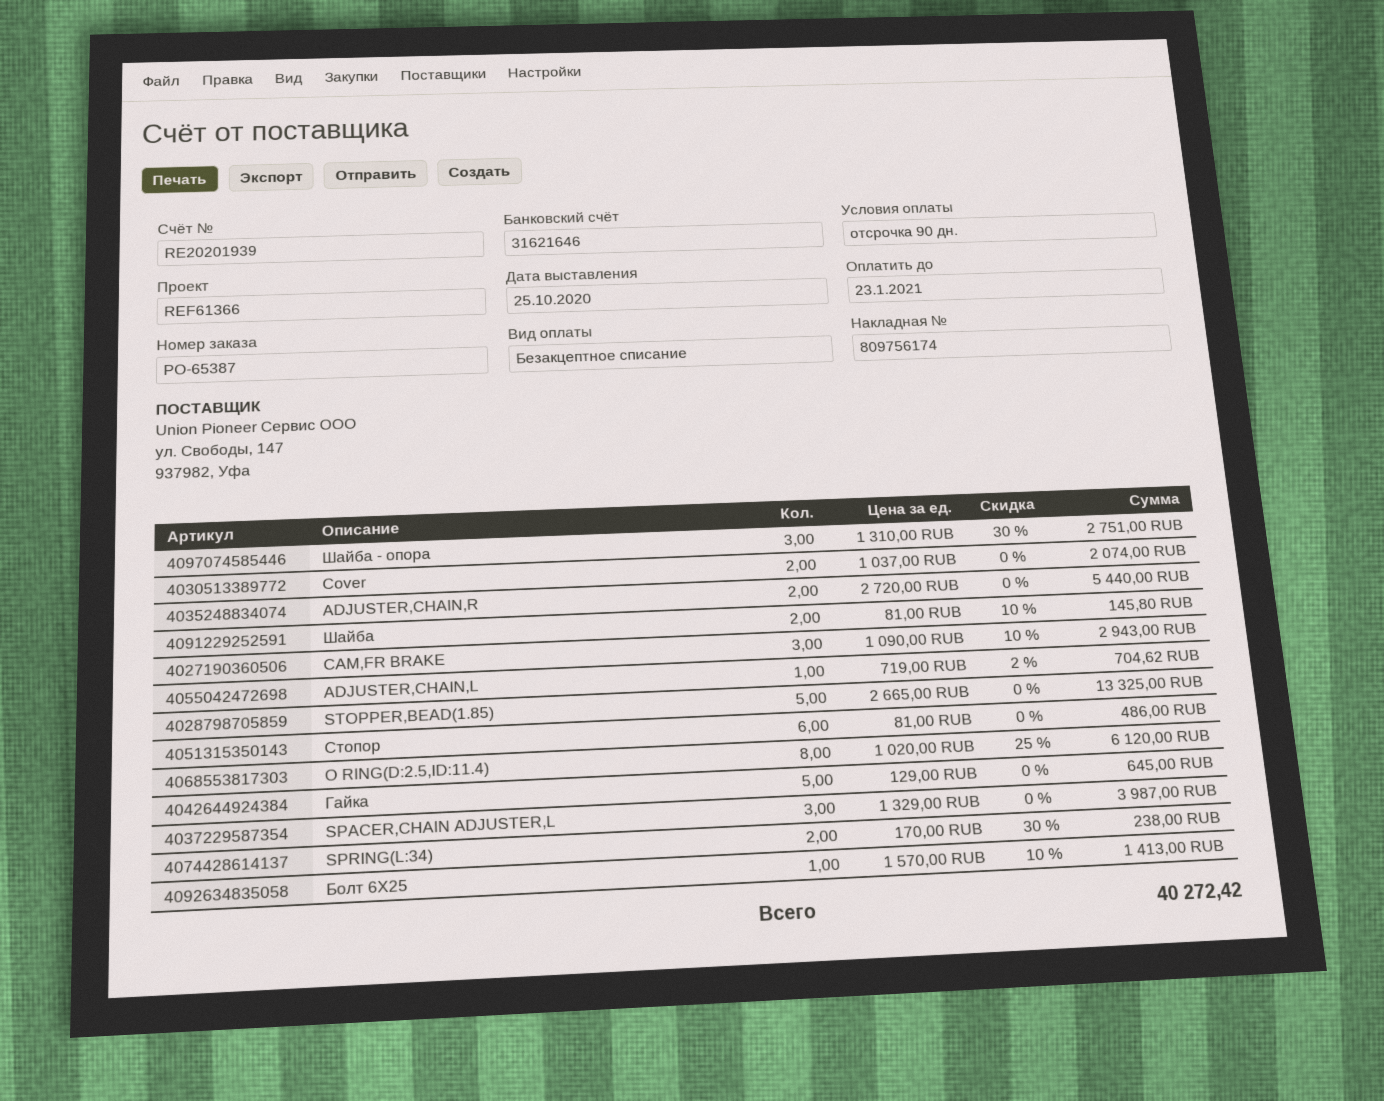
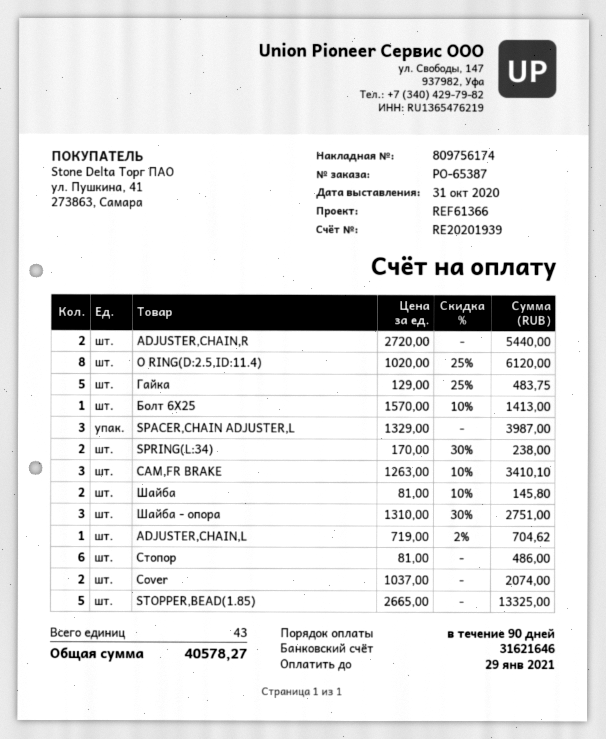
invoice date: 2020-10-25 -> 2020-10-31
due date: 2021-01-23 -> 2021-01-29
CAM,FR BRAKE: 3 x 1090.00 - 10% = 2943.00 -> 3 x 1263.00 - 10% = 3410.10
Гайка: 5 x 129.00 = 645.00 -> 5 x 129.00 - 25% = 483.75
total: 40272.42 -> 40578.27

